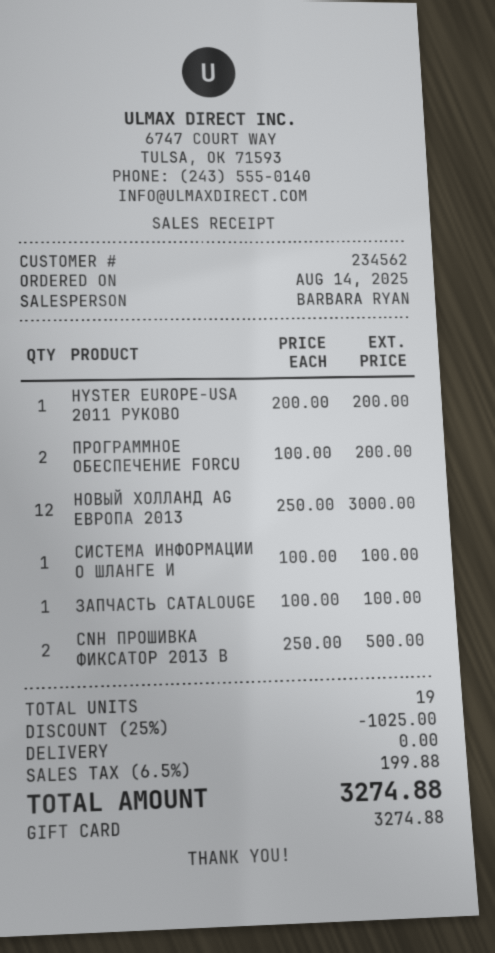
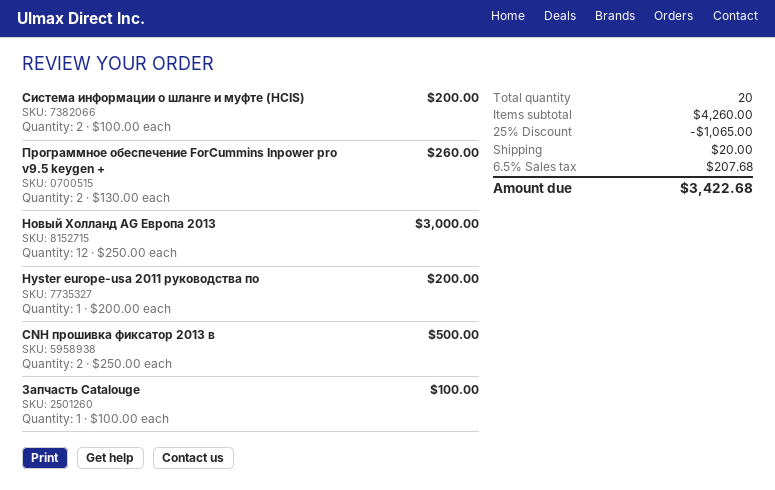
ПРОГРАММНОЕ ОБЕСПЕЧЕНИЕ FORCU: 2 x 100.00 = 200.00 -> 2 x 130.00 = 260.00
СИСТЕМА ИНФОРМАЦИИ О ШЛАНГЕ И: 1 x 100.00 = 100.00 -> 2 x 100.00 = 200.00
total quantity: 19 -> 20
discount: 25% = 1025.00 -> 25% = 1065.00
shipping: 0.00 -> 20.00
tax: 6.5% = 199.88 -> 6.5% = 207.68
total: 3274.88 -> 3422.68

